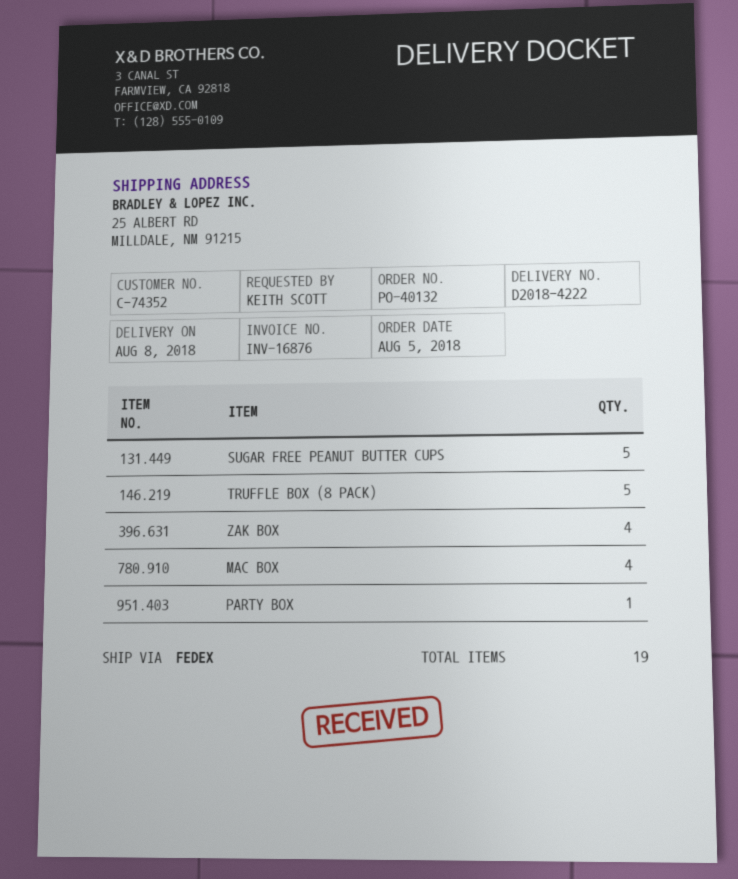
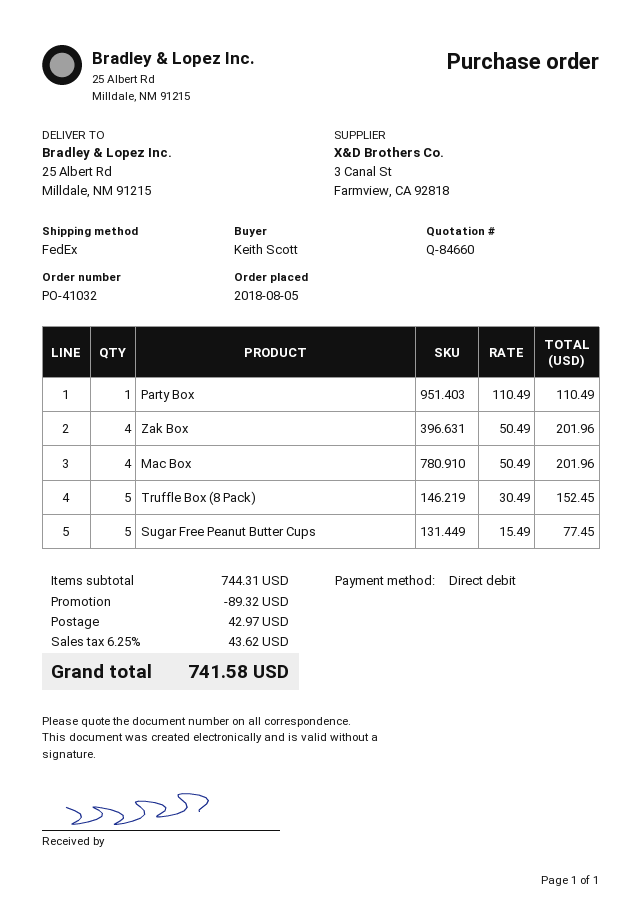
order number: PO-40132 -> PO-41032

